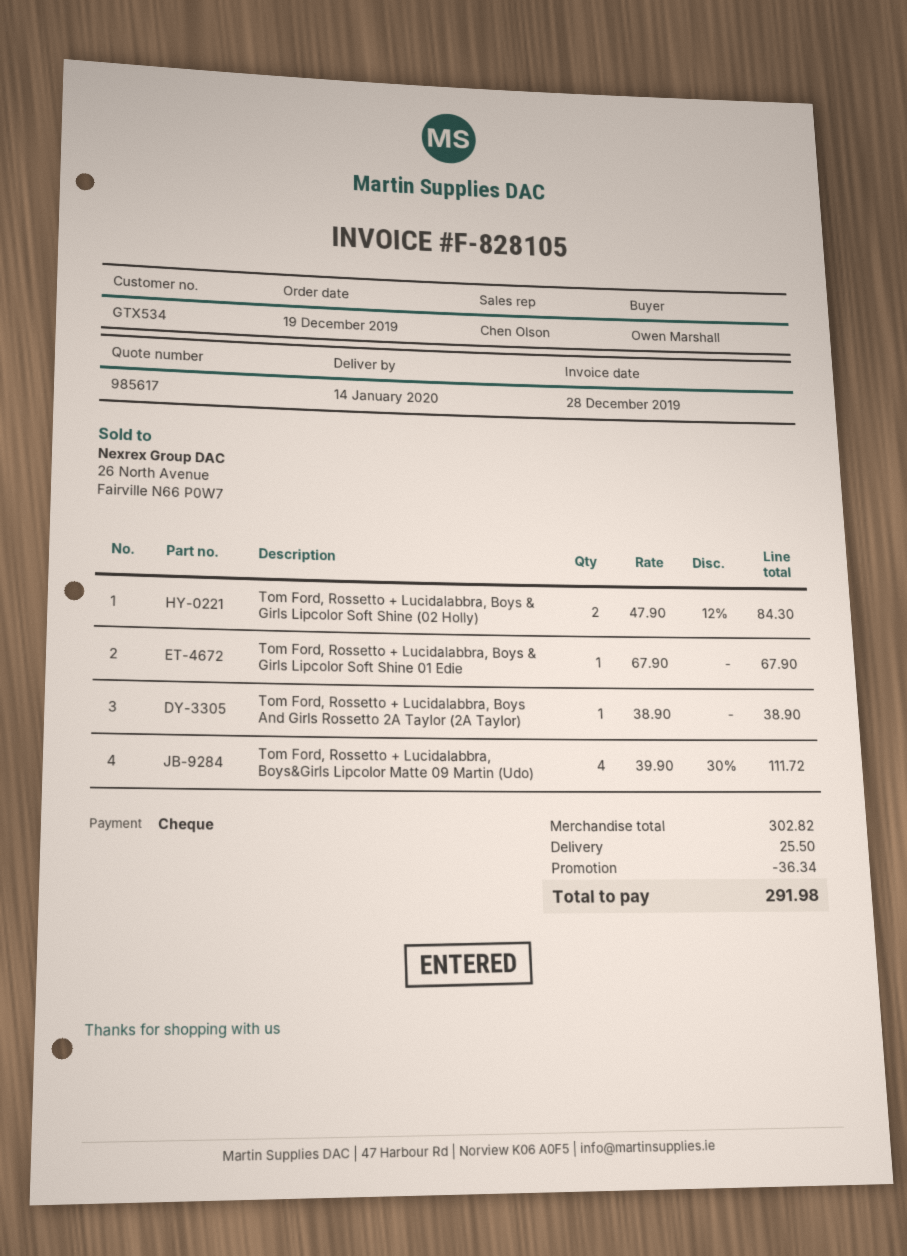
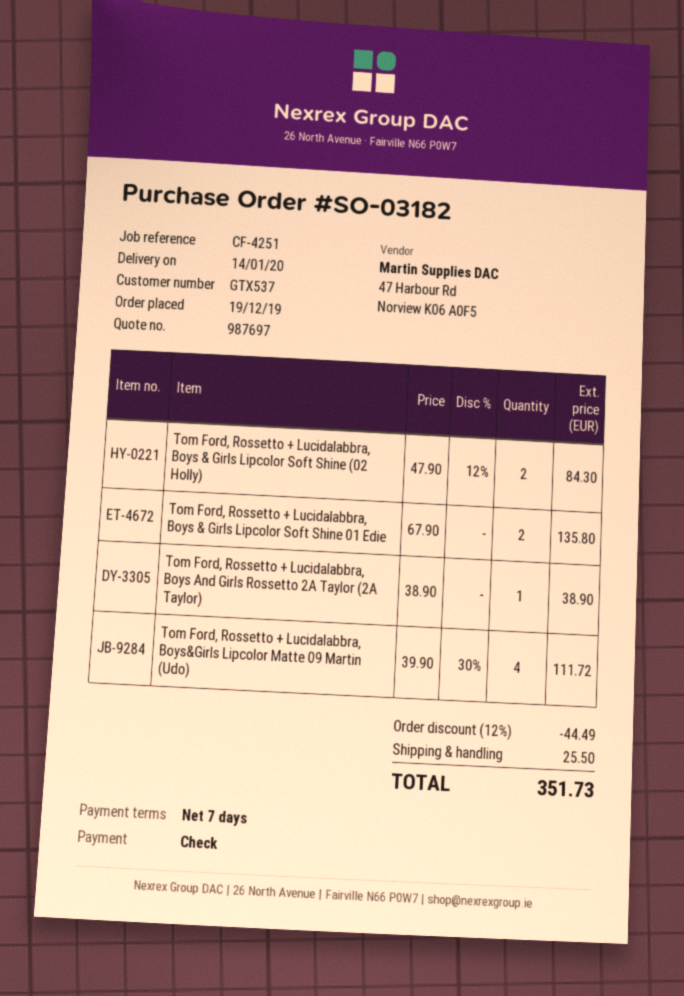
quote number: 985617 -> 987697
customer number: GTX534 -> GTX537
Tom Ford, Rossetto + Lucidalabbra, Boys & Girls Lipcolor Soft Shine 01 Edie: 1 x 67.90 = 67.90 -> 2 x 67.90 = 135.80
discount: 36.34 -> 44.49
total: 291.98 -> 351.73

